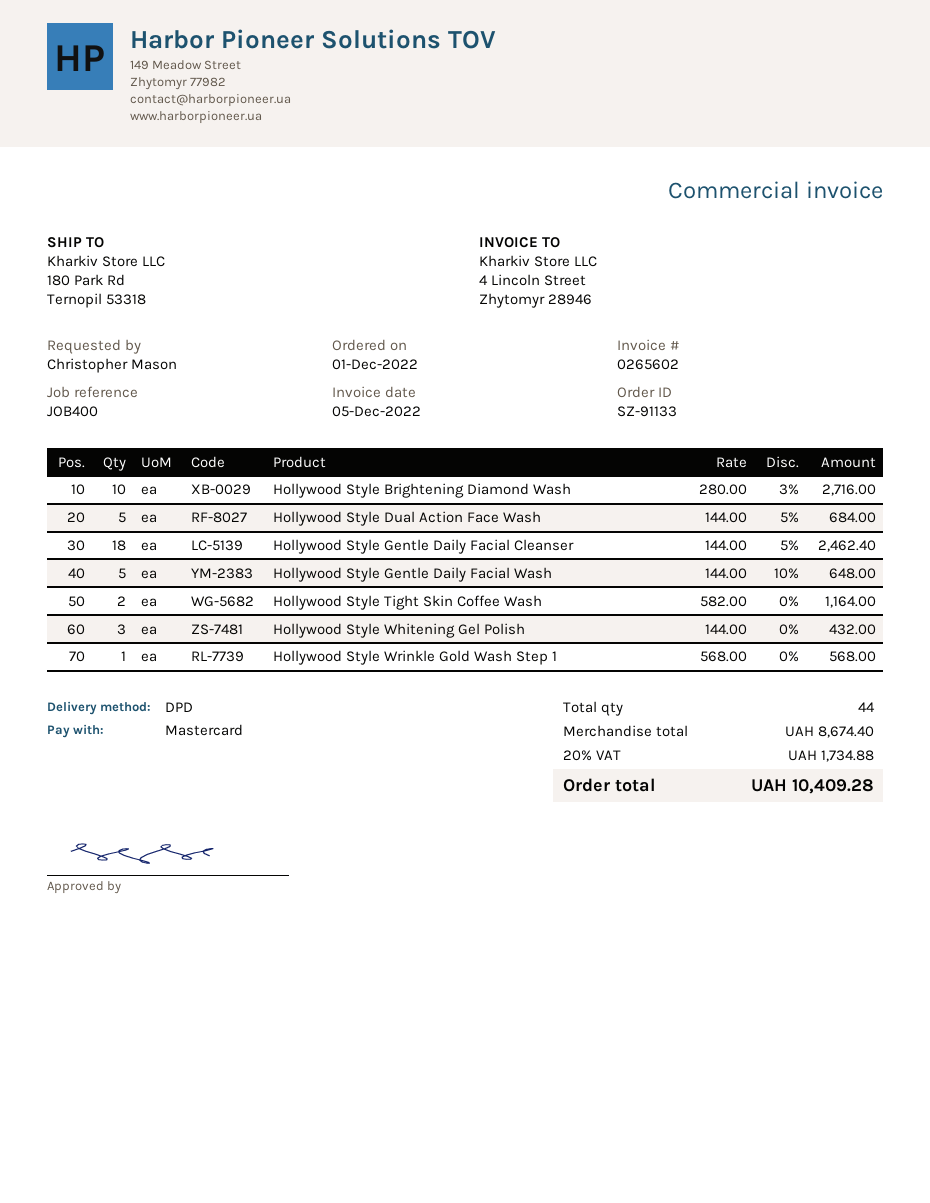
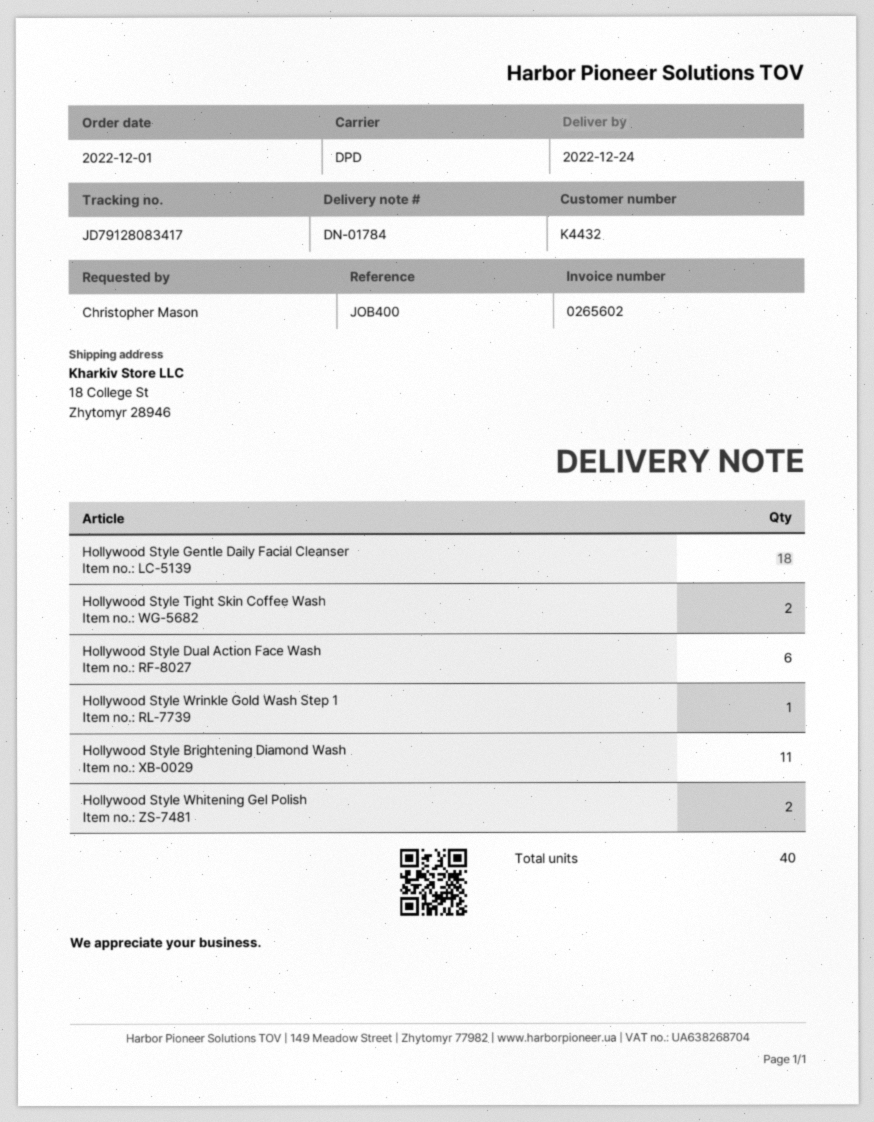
ship to: 180 Park Rd, Ternopil 53318 -> 18 College St, Zhytomyr 28946
Hollywood Style Brightening Diamond Wash: 10 -> 11
Hollywood Style Dual Action Face Wash: 5 -> 6
Hollywood Style Gentle Daily Facial Wash: 5 -> none
Hollywood Style Whitening Gel Polish: 3 -> 2
total quantity: 44 -> 40

